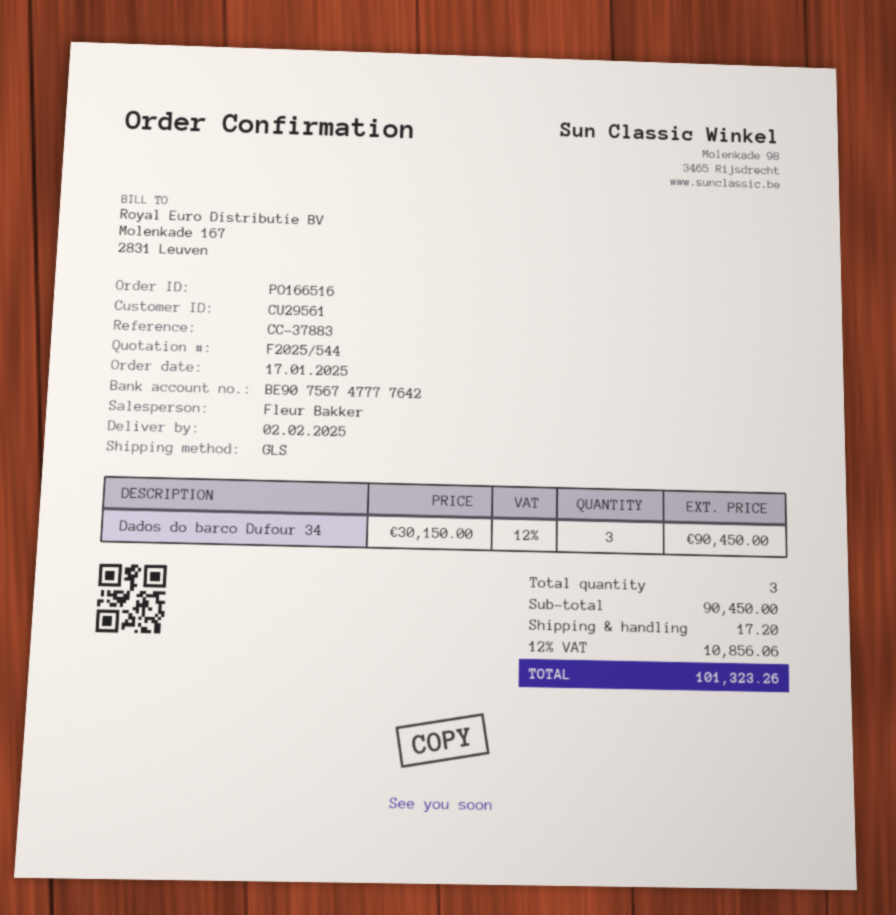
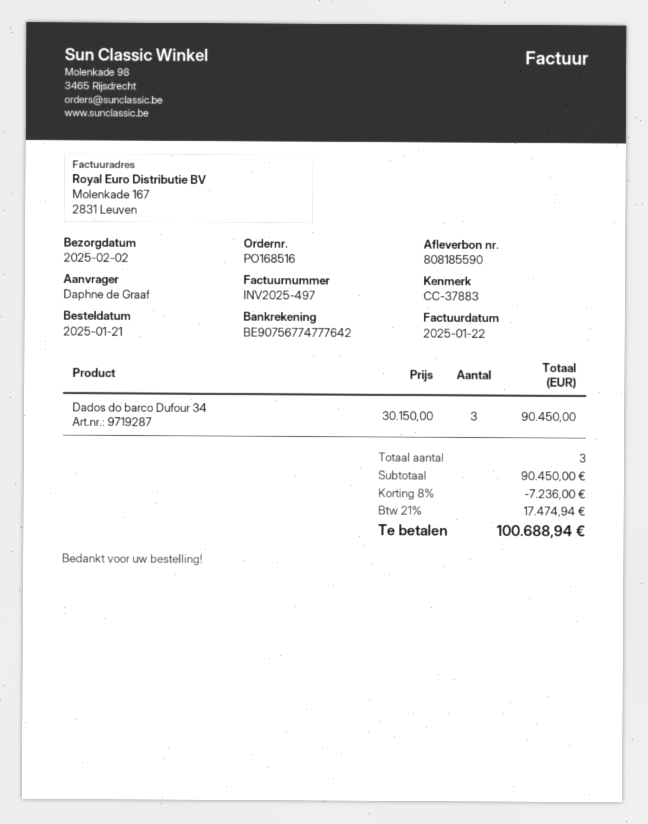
order number: PO166516 -> PO168516
order date: 2025-01-17 -> 2025-01-21
bank account: BE90756747777642 -> BE90756774777642
discount: none -> 8% = 7236.00
shipping: 17.20 -> none
tax: 12% = 10856.06 -> 21% = 17474.94
total: 101323.26 -> 100688.94

